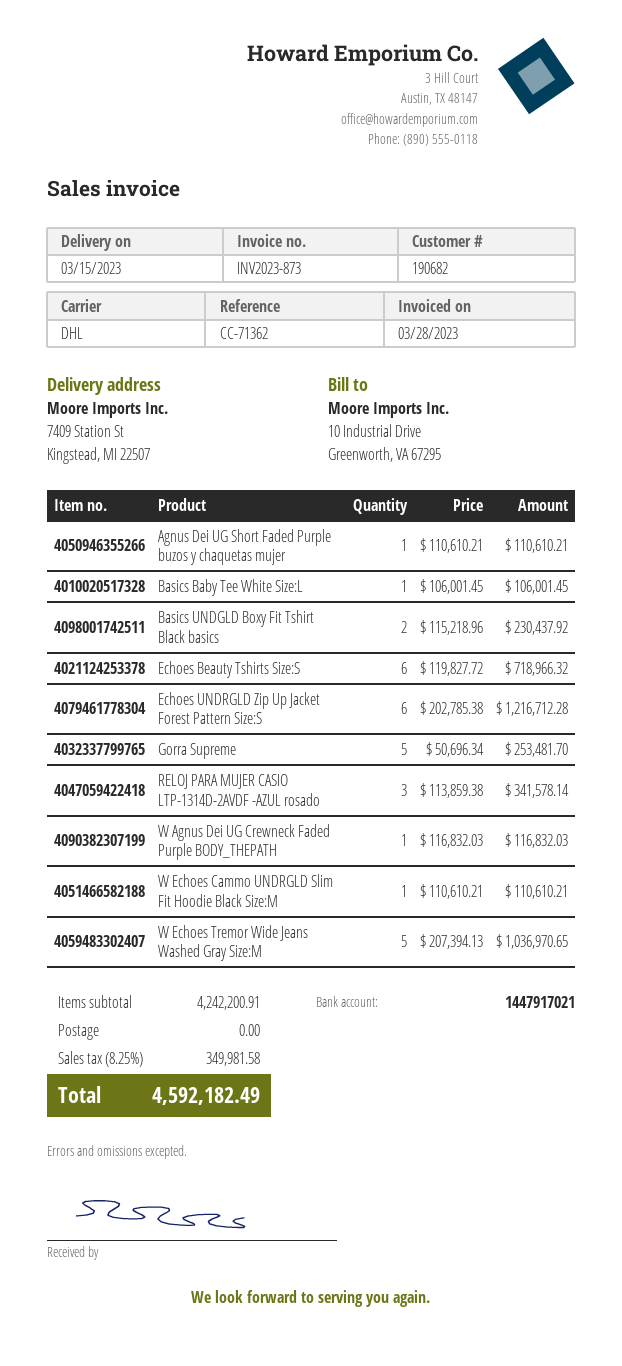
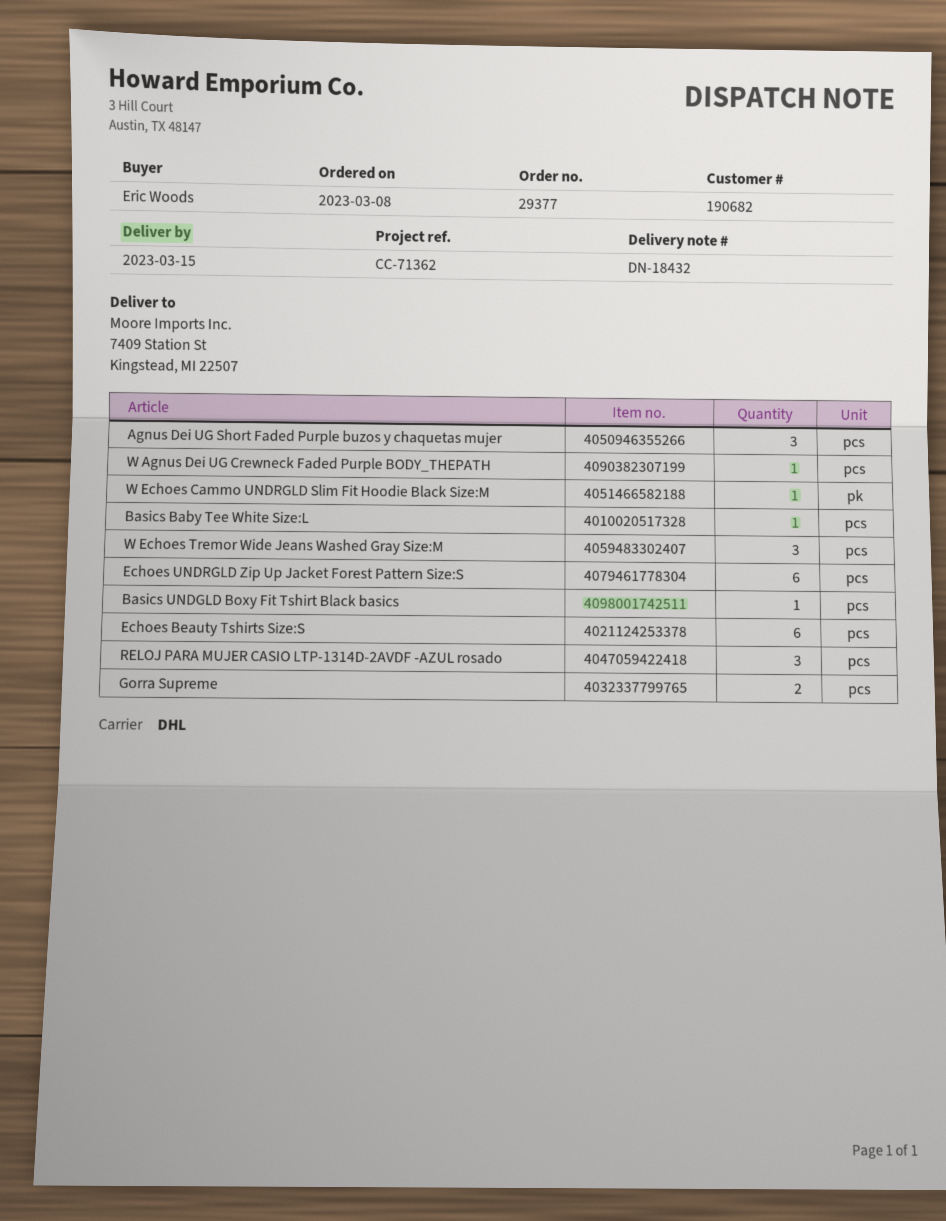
Agnus Dei UG Short Faded Purple buzos y chaquetas mujer: 1 -> 3
Basics UNDGLD Boxy Fit Tshirt Black basics: 2 -> 1
Gorra Supreme: 5 -> 2
W Echoes Tremor Wide Jeans Washed Gray Size:M: 5 -> 3

